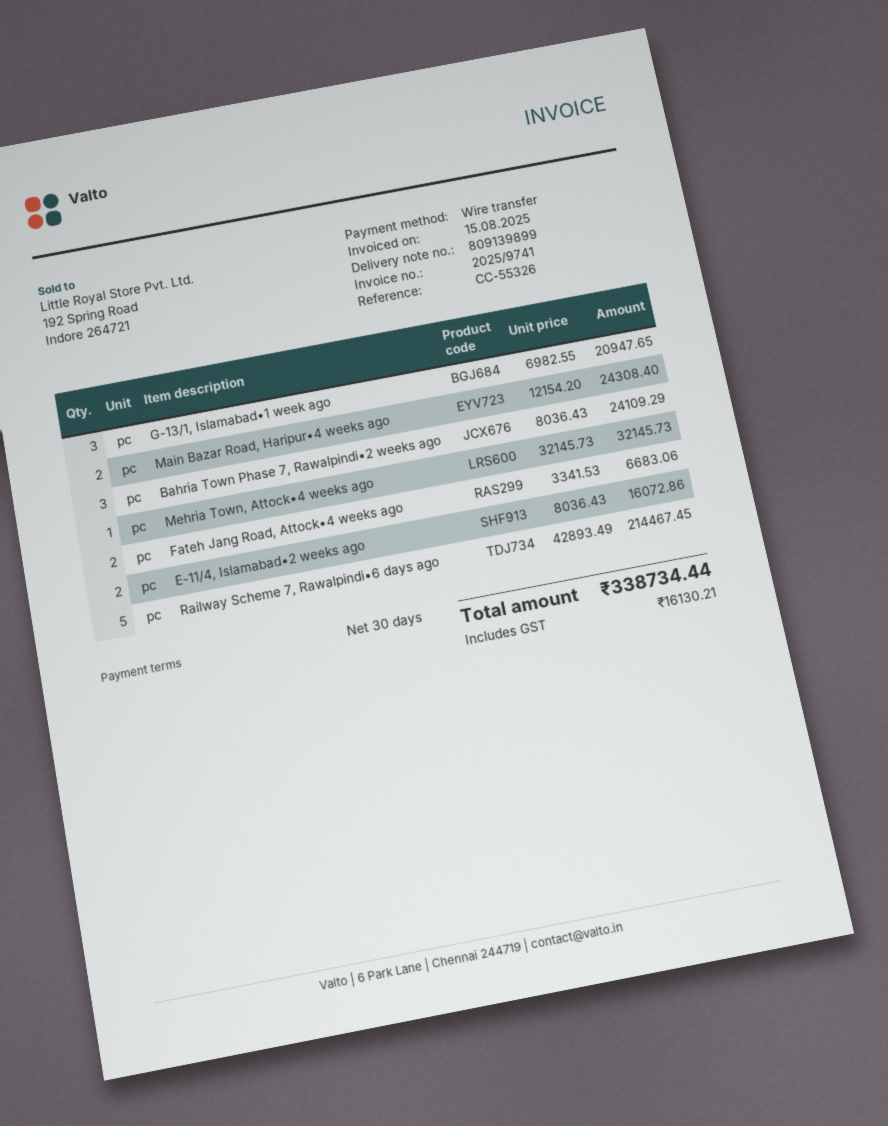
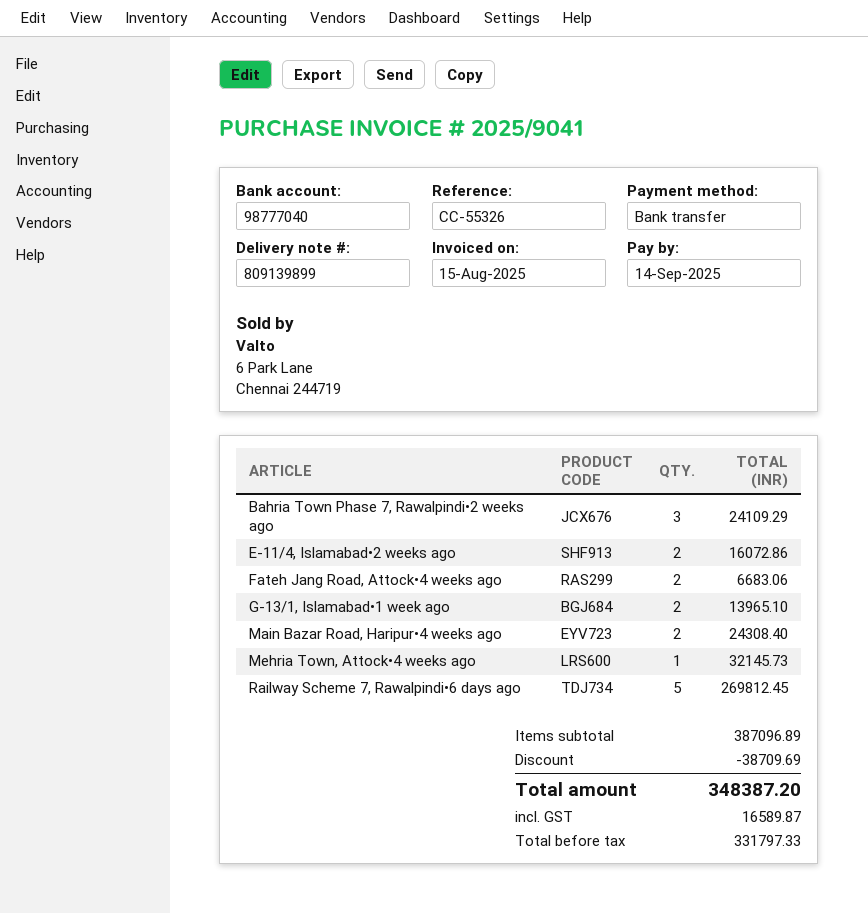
invoice number: 2025/9741 -> 2025/9041
G-13/1, Islamabad•1 week ago: 3 for 20947.65 -> 2 for 13965.10
Railway Scheme 7, Rawalpindi•6 days ago: 5 for 214467.45 -> 5 for 269812.45
discount: none -> 38709.69
tax: 16130.21 -> 16589.87
total: 338734.44 -> 348387.20

